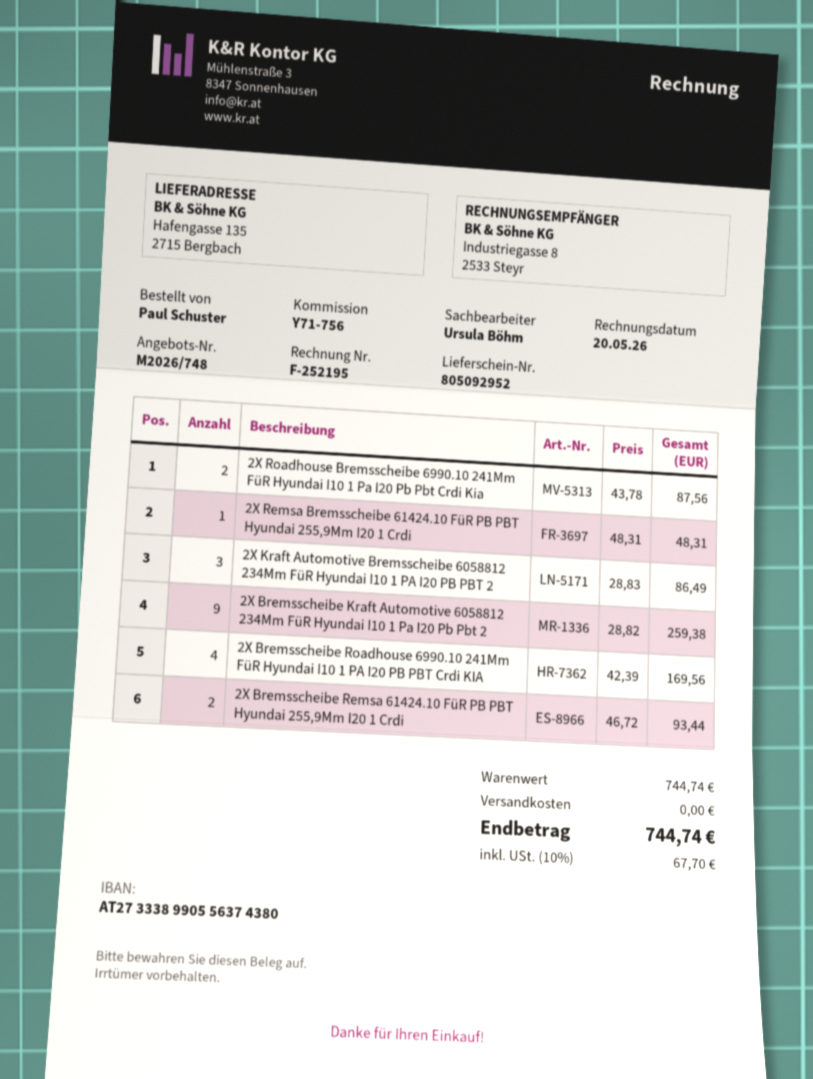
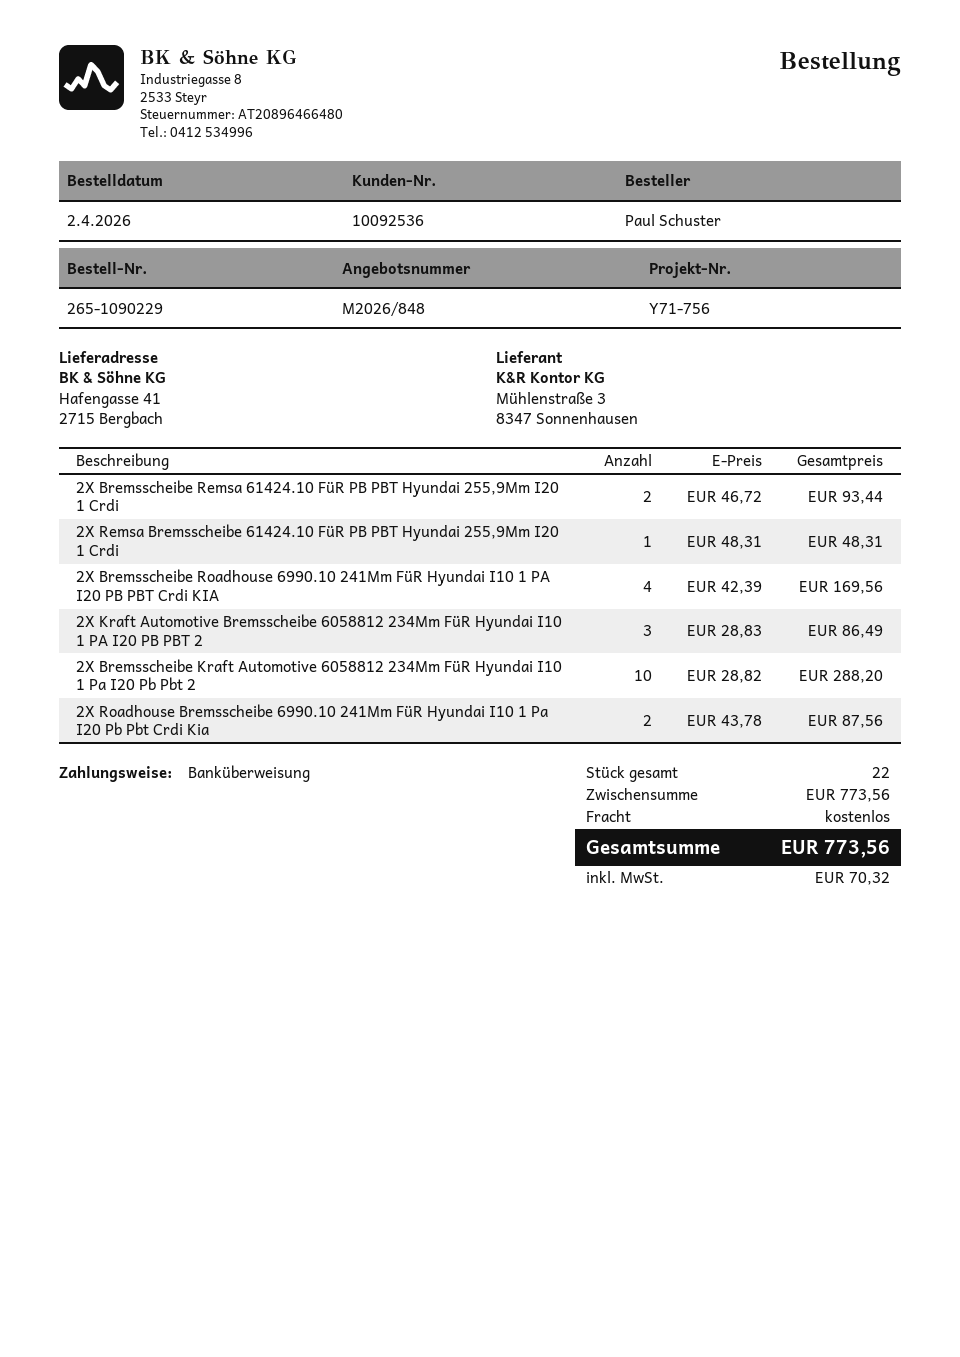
quote number: M2026/748 -> M2026/848
ship to: Hafengasse 135, 2715 Bergbach -> Hafengasse 41, 2715 Bergbach
2X Bremsscheibe Kraft Automotive 6058812 234Mm FüR Hyundai I10 1 Pa I20 Pb Pbt 2: 9 x 28.82 = 259.38 -> 10 x 28.82 = 288.20
subtotal: 744.74 -> 773.56
tax: 67.70 -> 70.32
total: 744.74 -> 773.56

